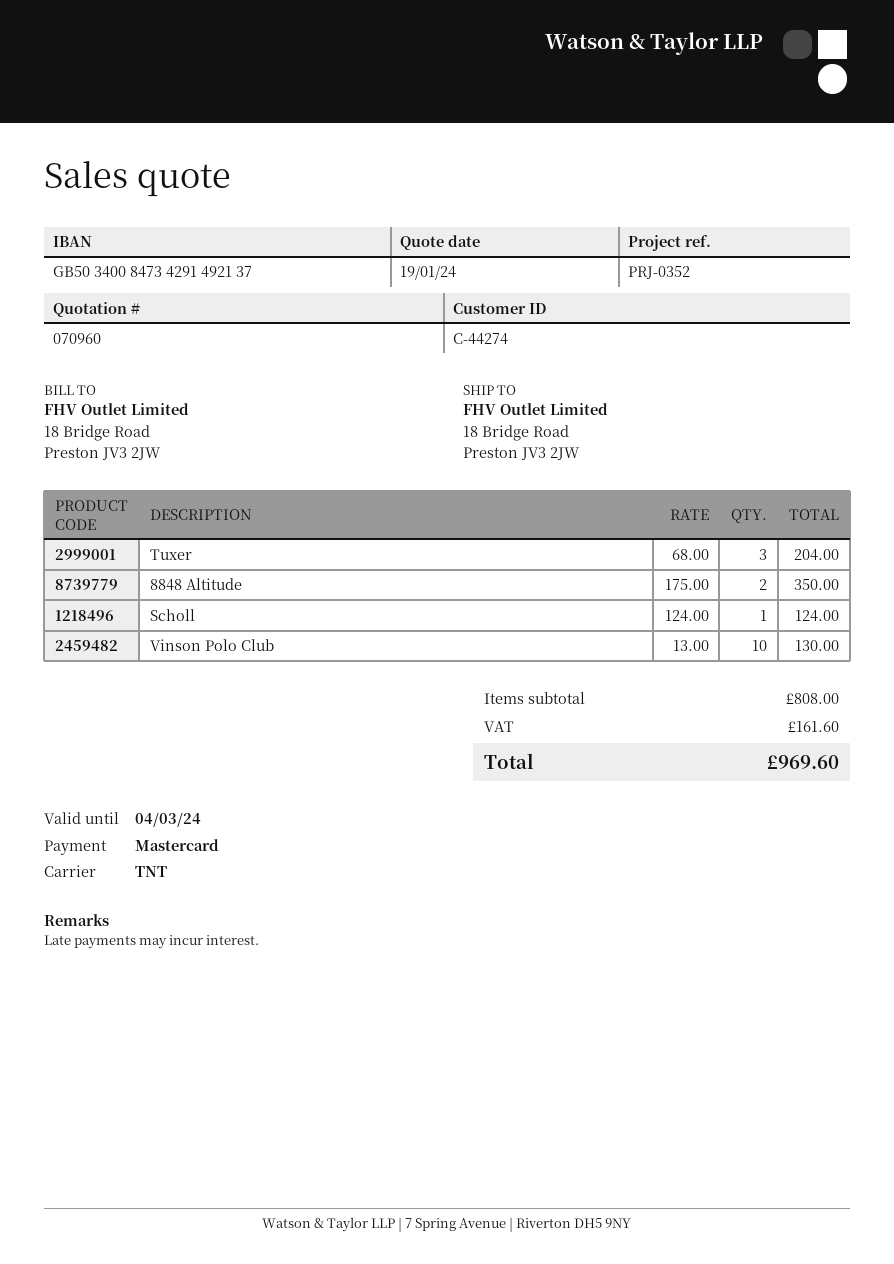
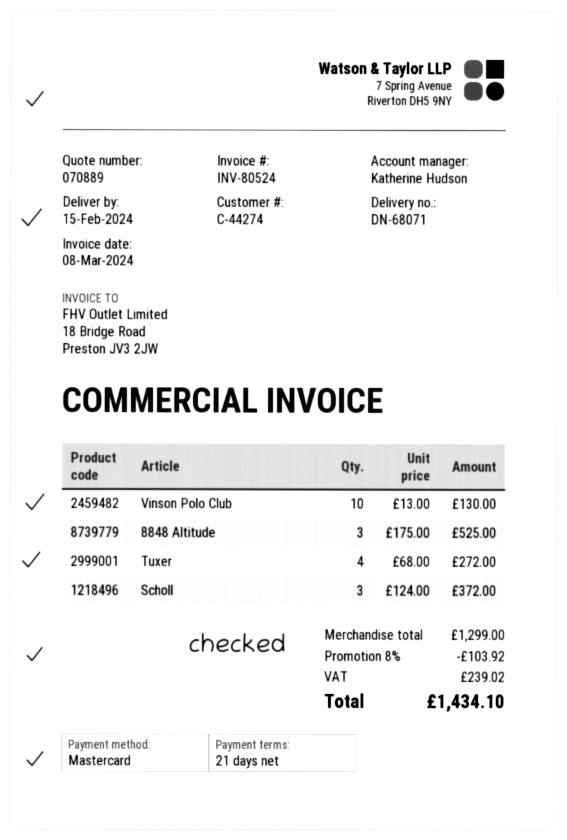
quote number: 070960 -> 070889
Tuxer: 3 x 68.00 = 204.00 -> 4 x 68.00 = 272.00
8848 Altitude: 2 x 175.00 = 350.00 -> 3 x 175.00 = 525.00
Scholl: 1 x 124.00 = 124.00 -> 3 x 124.00 = 372.00
subtotal: 808.00 -> 1299.00
discount: none -> 8% = 103.92
tax: 161.60 -> 239.02
total: 969.60 -> 1434.10

